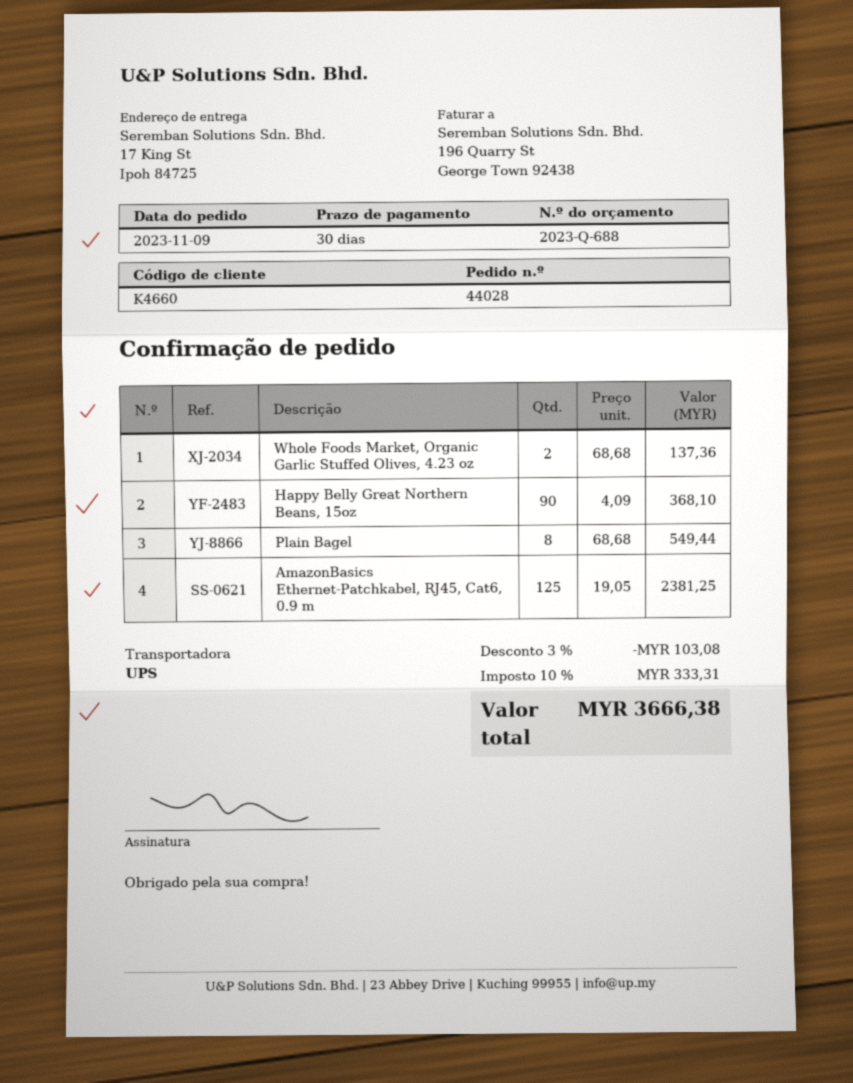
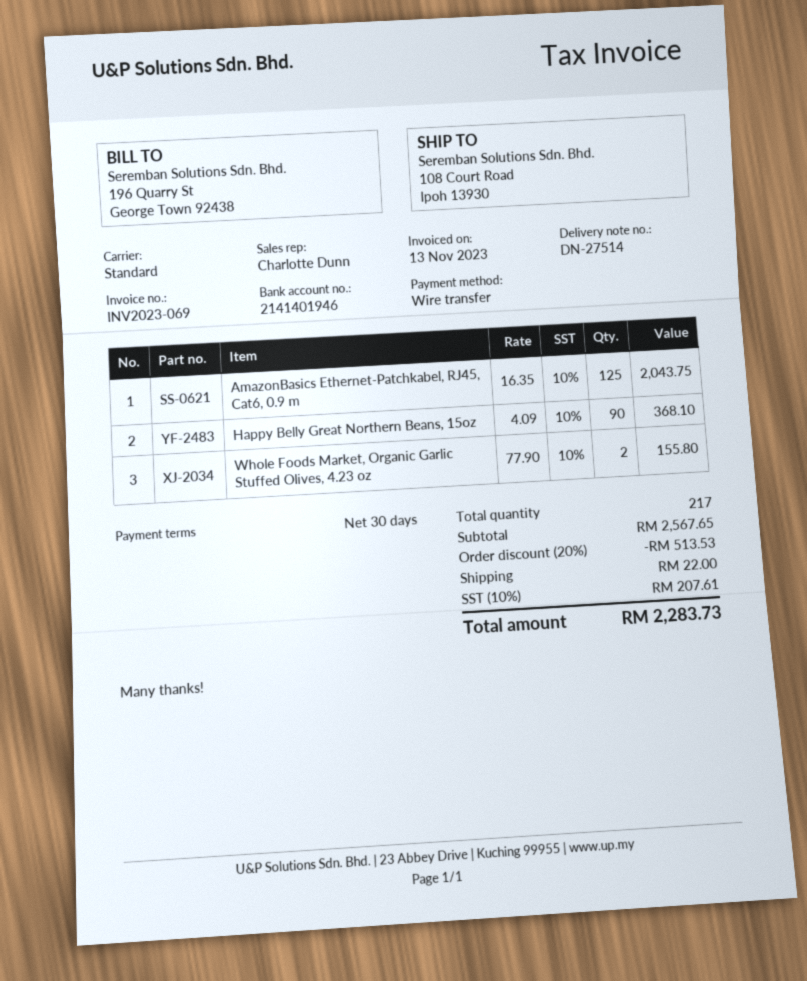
shipping method: UPS -> standard
ship to: 17 King St, Ipoh 84725 -> 108 Court Road, Ipoh 13930
Whole Foods Market, Organic Garlic Stuffed Olives, 4.23 oz: 2 x 68.68 = 137.36 -> 2 x 77.90 = 155.80
Plain Bagel: 8 x 68.68 = 549.44 -> none
AmazonBasics Ethernet-Patchkabel, RJ45, Cat6, 0.9 m: 125 x 19.05 = 2381.25 -> 125 x 16.35 = 2043.75
discount: 3% = 103.08 -> 20% = 513.53
shipping: none -> 22.00
tax: 10% = 333.31 -> 10% = 207.61
total: 3666.38 -> 2283.73

